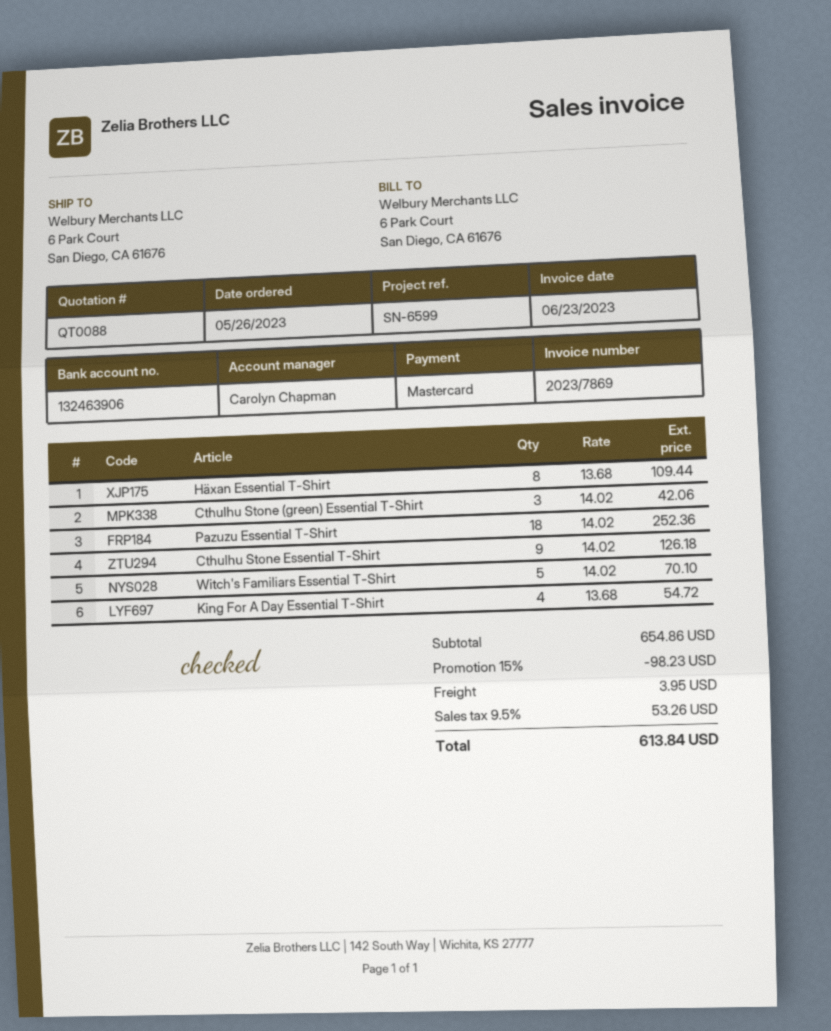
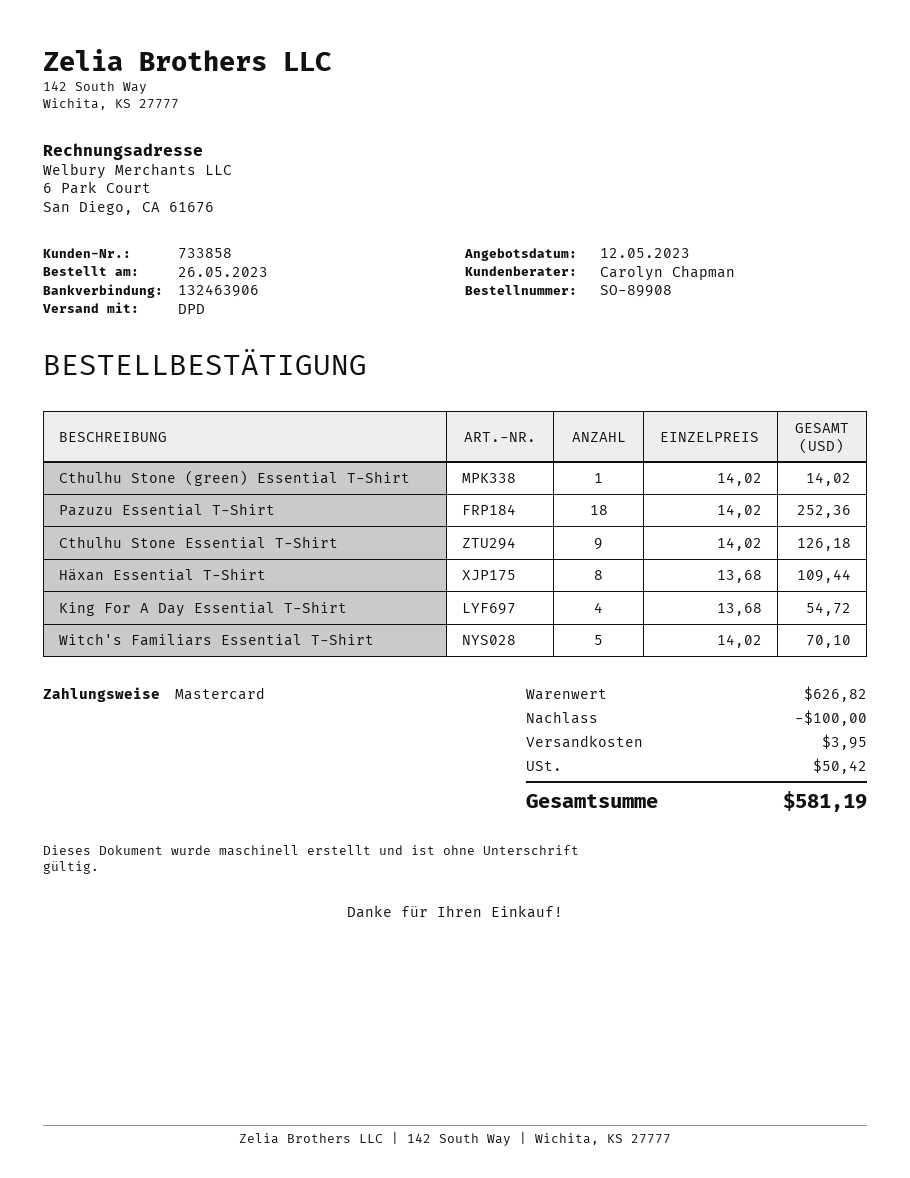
Cthulhu Stone (green) Essential T-Shirt: 3 x 14.02 = 42.06 -> 1 x 14.02 = 14.02
subtotal: 654.86 -> 626.82
discount: 98.23 -> 100.00
tax: 53.26 -> 50.42
total: 613.84 -> 581.19

